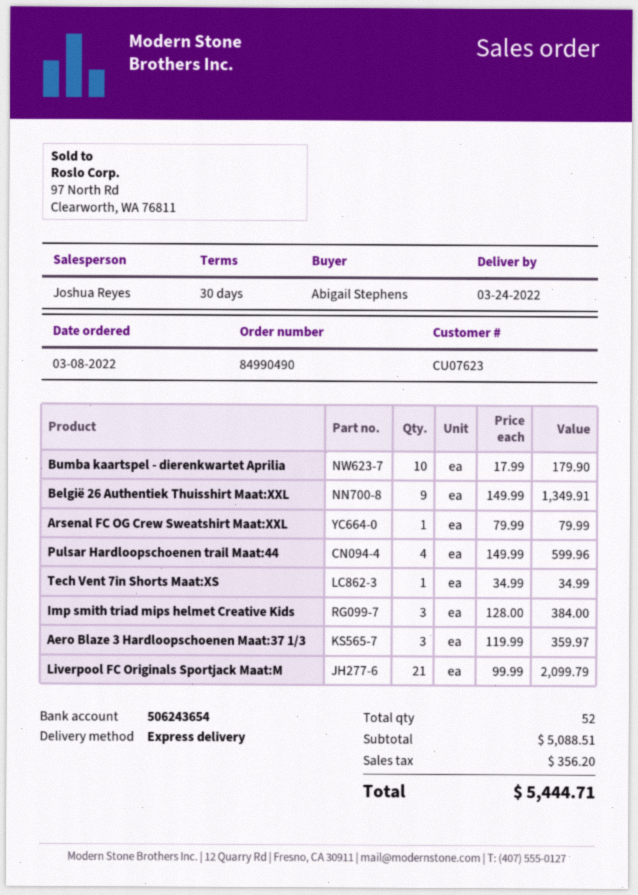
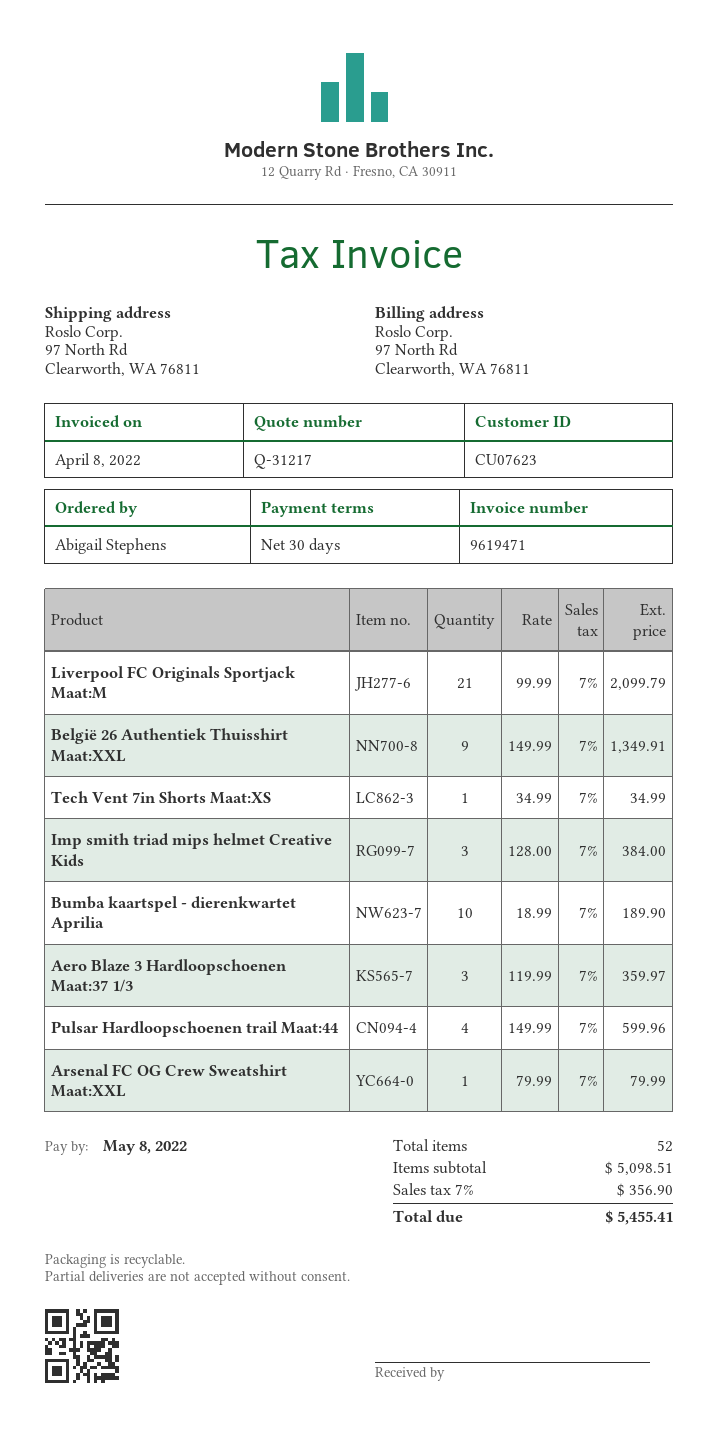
Bumba kaartspel - dierenkwartet Aprilia: 10 x 17.99 = 179.90 -> 10 x 18.99 = 189.90
subtotal: 5088.51 -> 5098.51
tax: 356.20 -> 356.90
total: 5444.71 -> 5455.41

